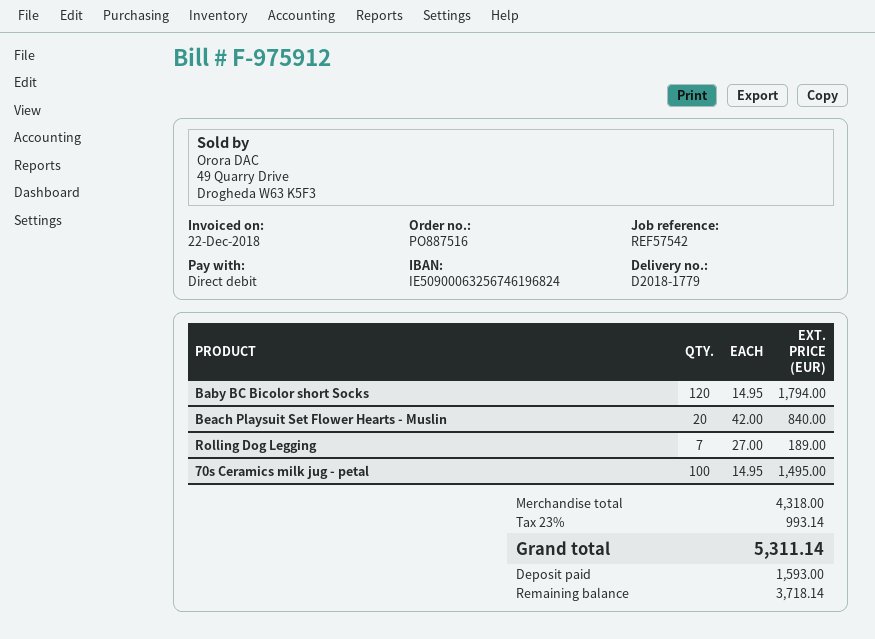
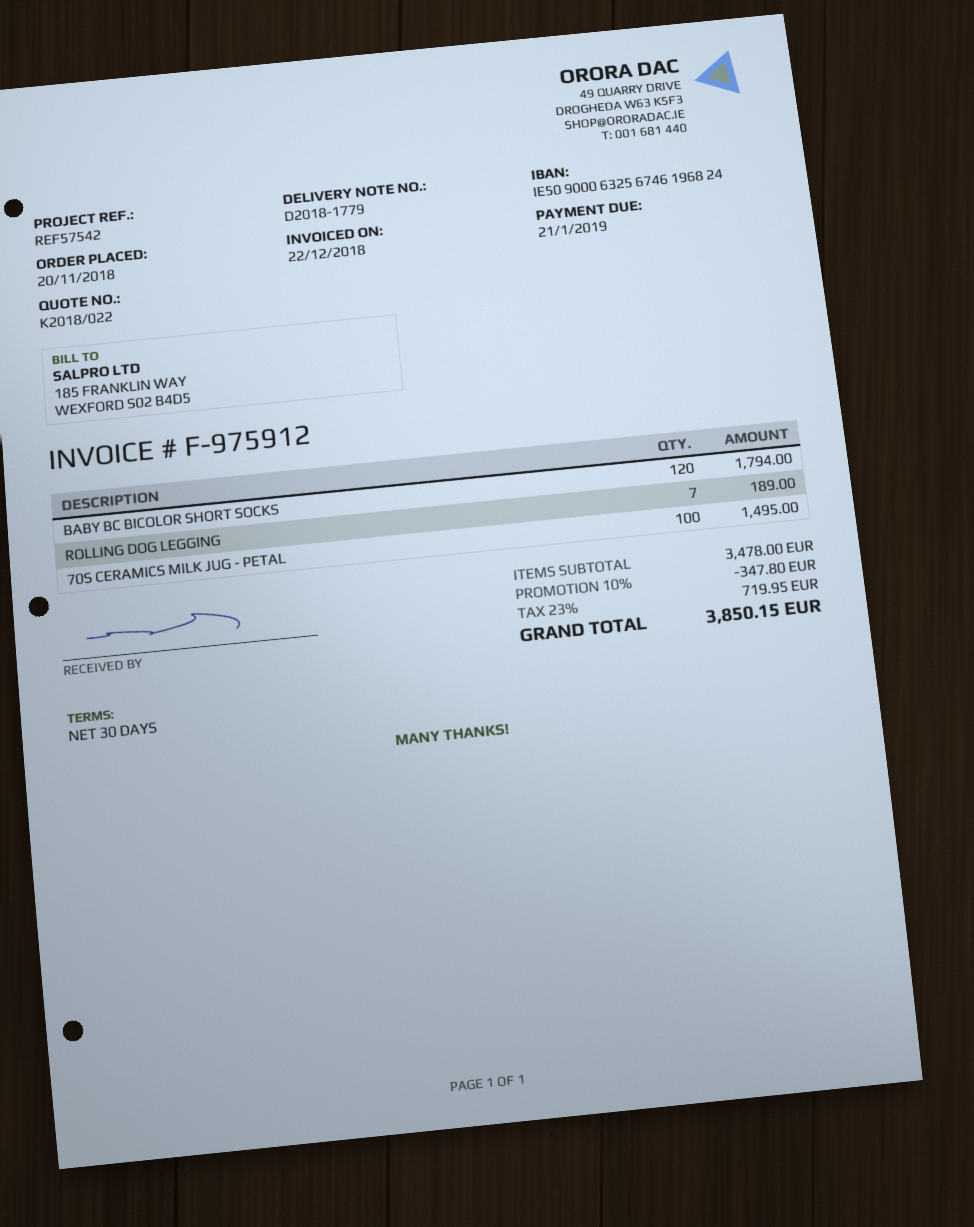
Beach Playsuit Set Flower Hearts - Muslin: 20 for 840.00 -> none
subtotal: 4318.00 -> 3478.00
discount: none -> 10% = 347.80
tax: 23% = 993.14 -> 23% = 719.95
total: 5311.14 -> 3850.15

